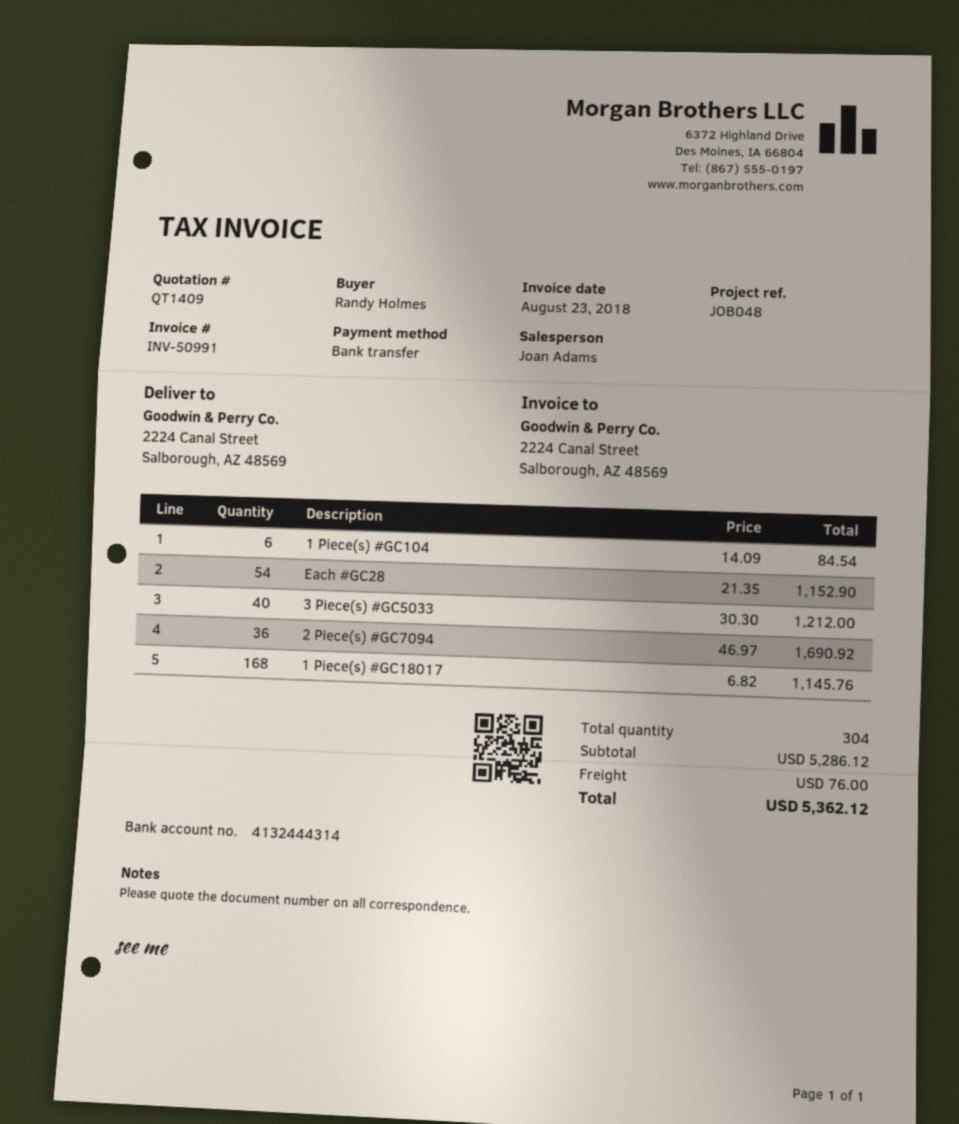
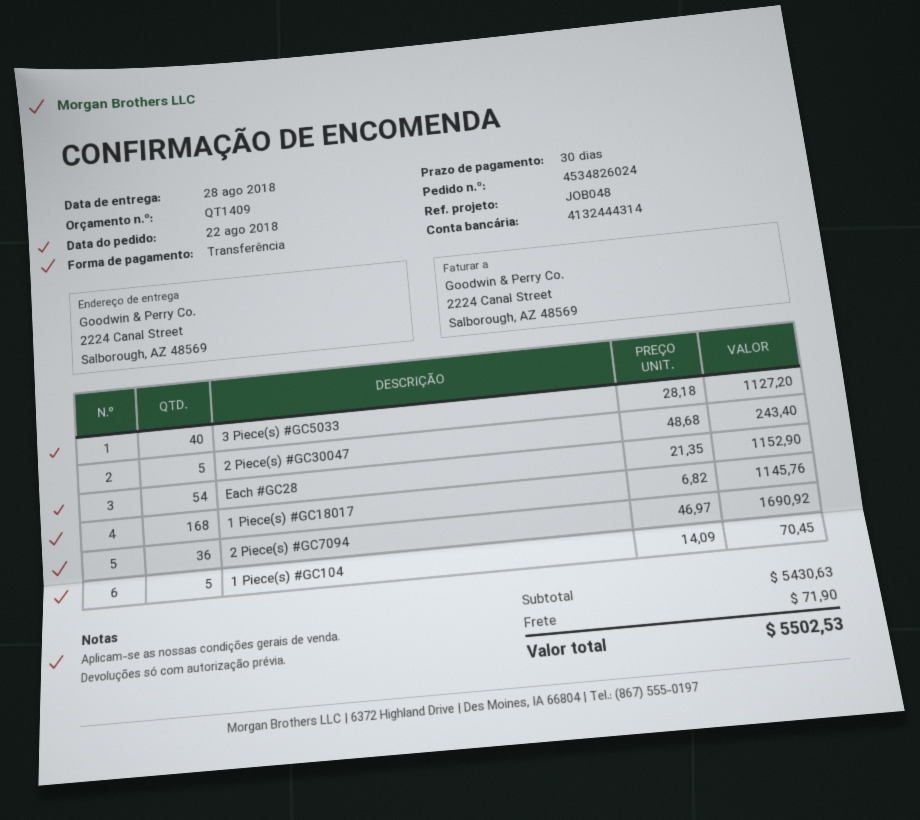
1 Piece(s) #GC104: 6 x 14.09 = 84.54 -> 5 x 14.09 = 70.45
3 Piece(s) #GC5033: 40 x 30.30 = 1212.00 -> 40 x 28.18 = 1127.20
2 Piece(s) #GC30047: none -> 5 x 48.68 = 243.40
subtotal: 5286.12 -> 5430.63
shipping: 76.00 -> 71.90
total: 5362.12 -> 5502.53

